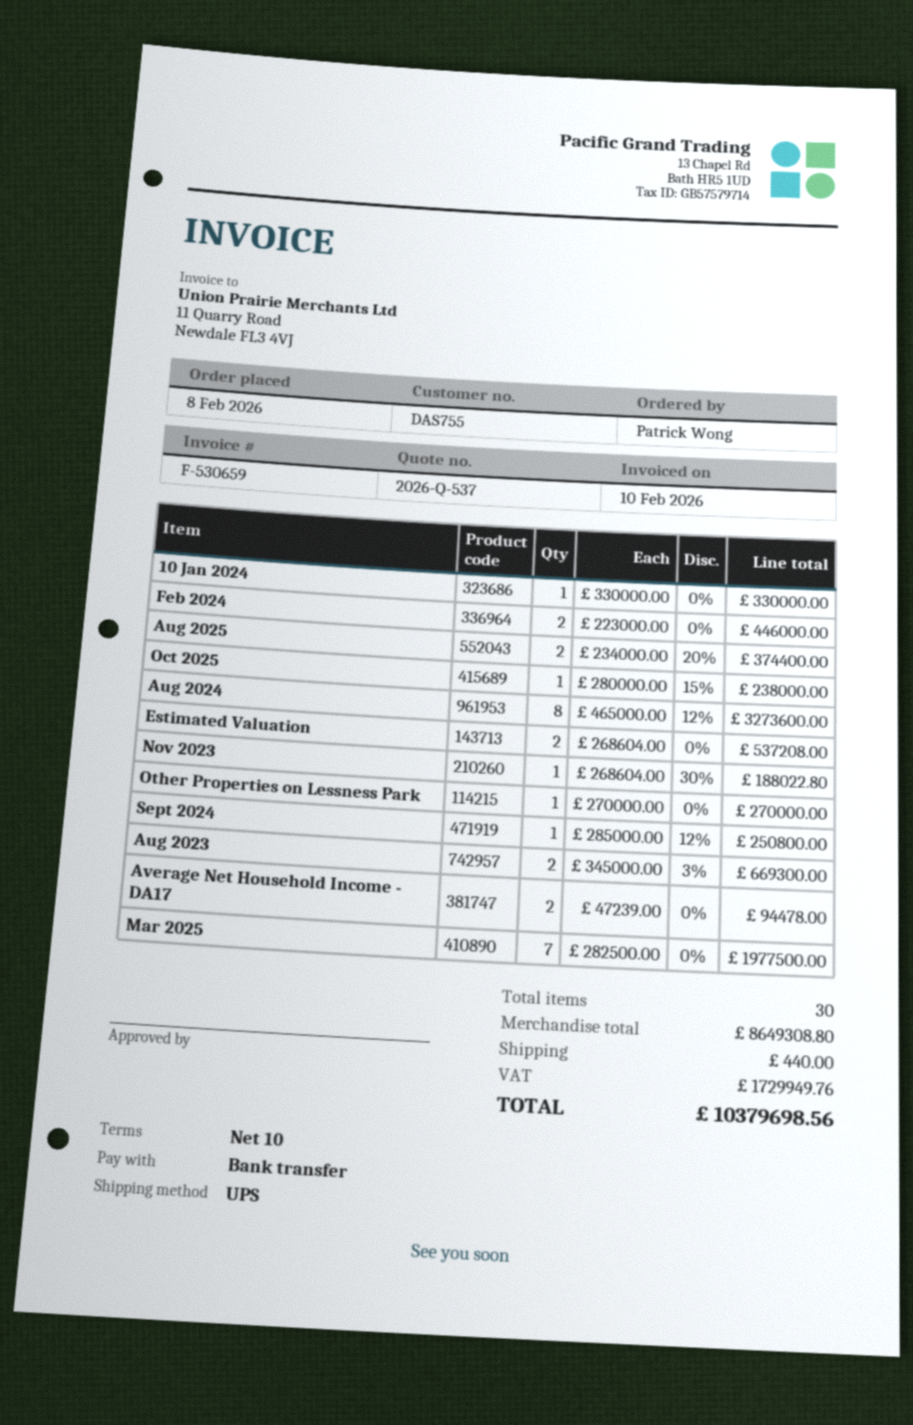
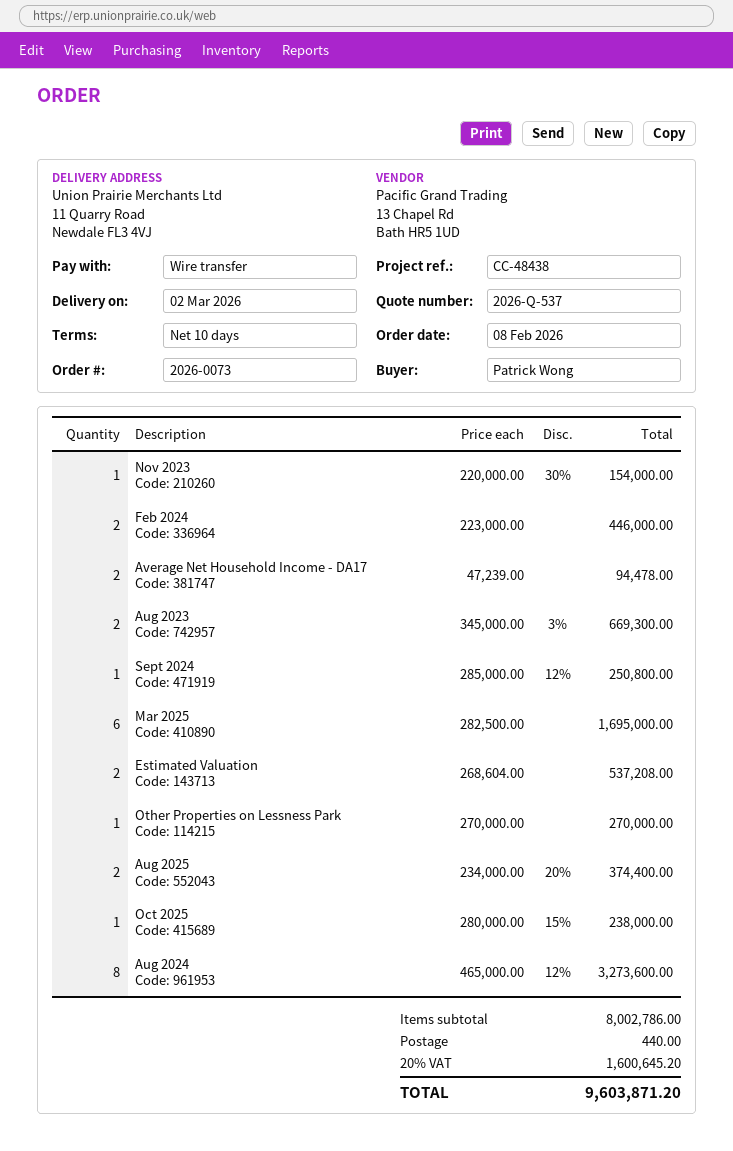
10 Jan 2024: 1 x 330000.00 = 330000.00 -> none
Nov 2023: 1 x 268604.00 - 30% = 188022.80 -> 1 x 220000.00 - 30% = 154000.00
Mar 2025: 7 x 282500.00 = 1977500.00 -> 6 x 282500.00 = 1695000.00
subtotal: 8649308.80 -> 8002786.00
tax: 1729949.76 -> 1600645.20
total: 10379698.56 -> 9603871.20

